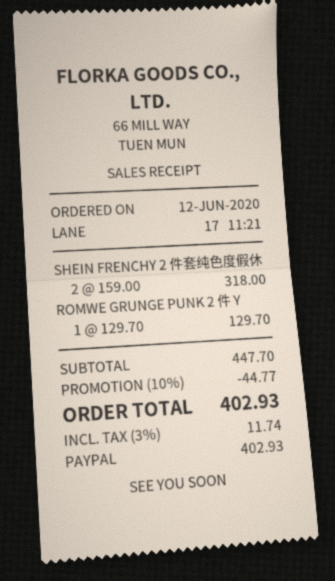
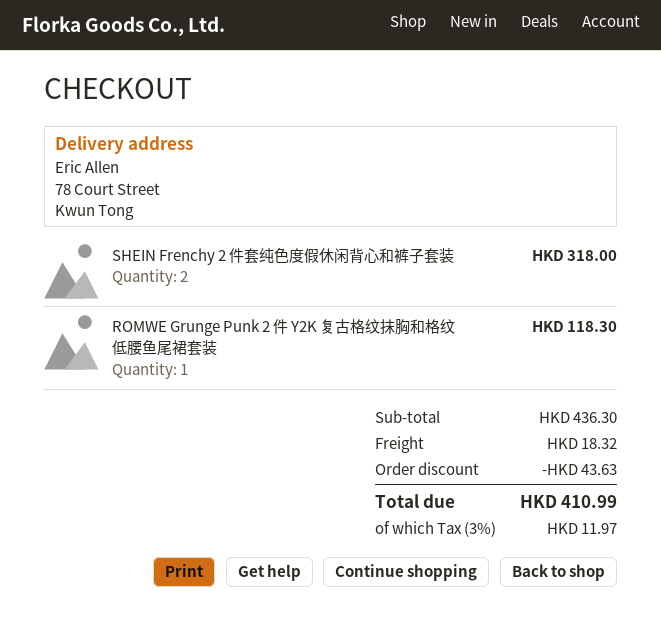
ROMWE GRUNGE PUNK 2 件 Y: 1 for 129.70 -> 1 for 118.30
subtotal: 447.70 -> 436.30
discount: 44.77 -> 43.63
shipping: none -> 18.32
tax: 3% = 11.74 -> 3% = 11.97
total: 402.93 -> 410.99

